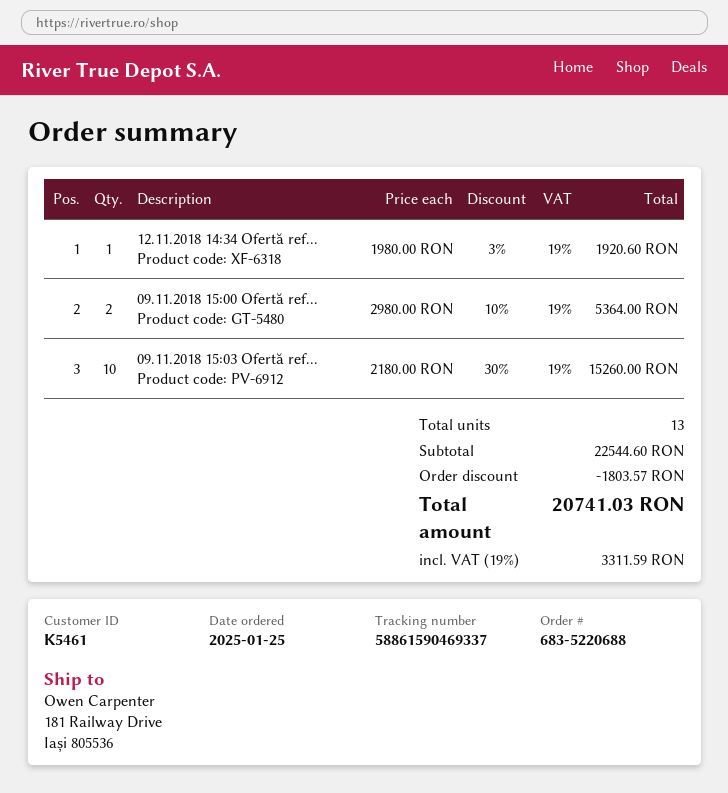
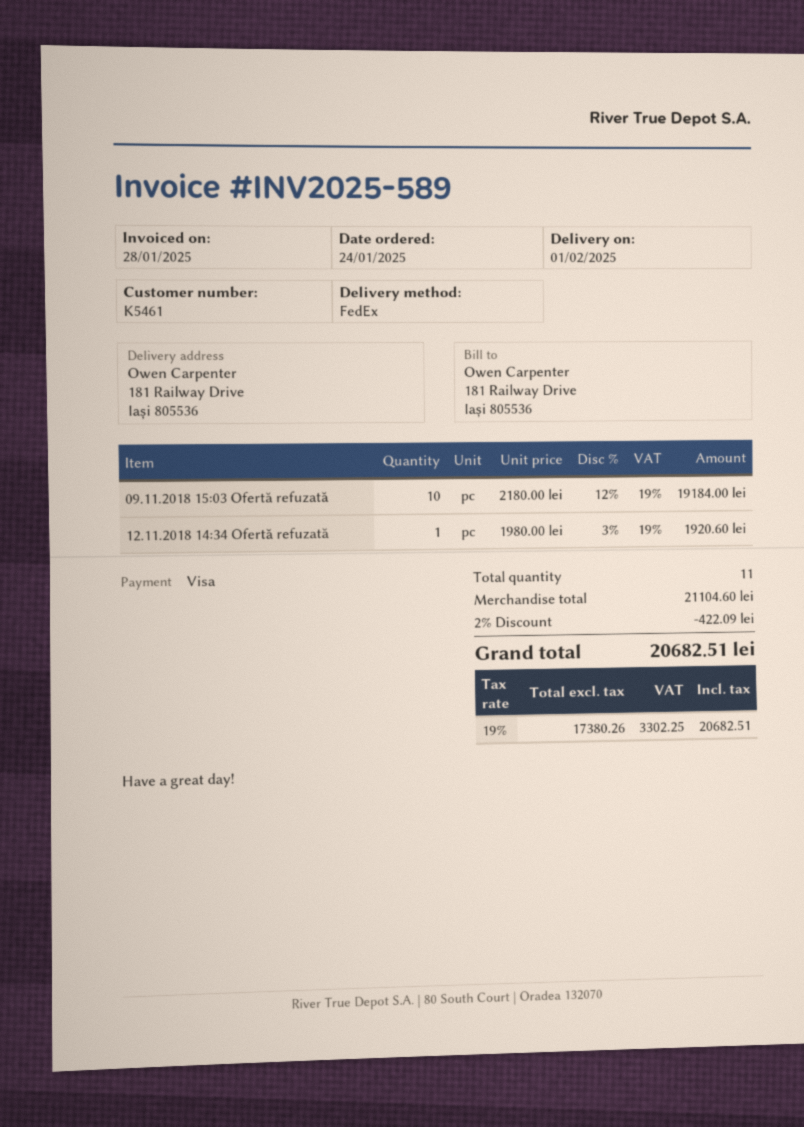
order date: 2025-01-25 -> 2025-01-24
09.11.2018 15:00 Ofertă ref...: 2 x 2980.00 - 10% = 5364.00 -> none
09.11.2018 15:03 Ofertă ref...: 10 x 2180.00 - 30% = 15260.00 -> 10 x 2180.00 - 12% = 19184.00
total quantity: 13 -> 11
subtotal: 22544.60 -> 21104.60
discount: 1803.57 -> 422.09
tax: 19% = 3311.59 -> 19% = 3302.25
total: 20741.03 -> 20682.51

